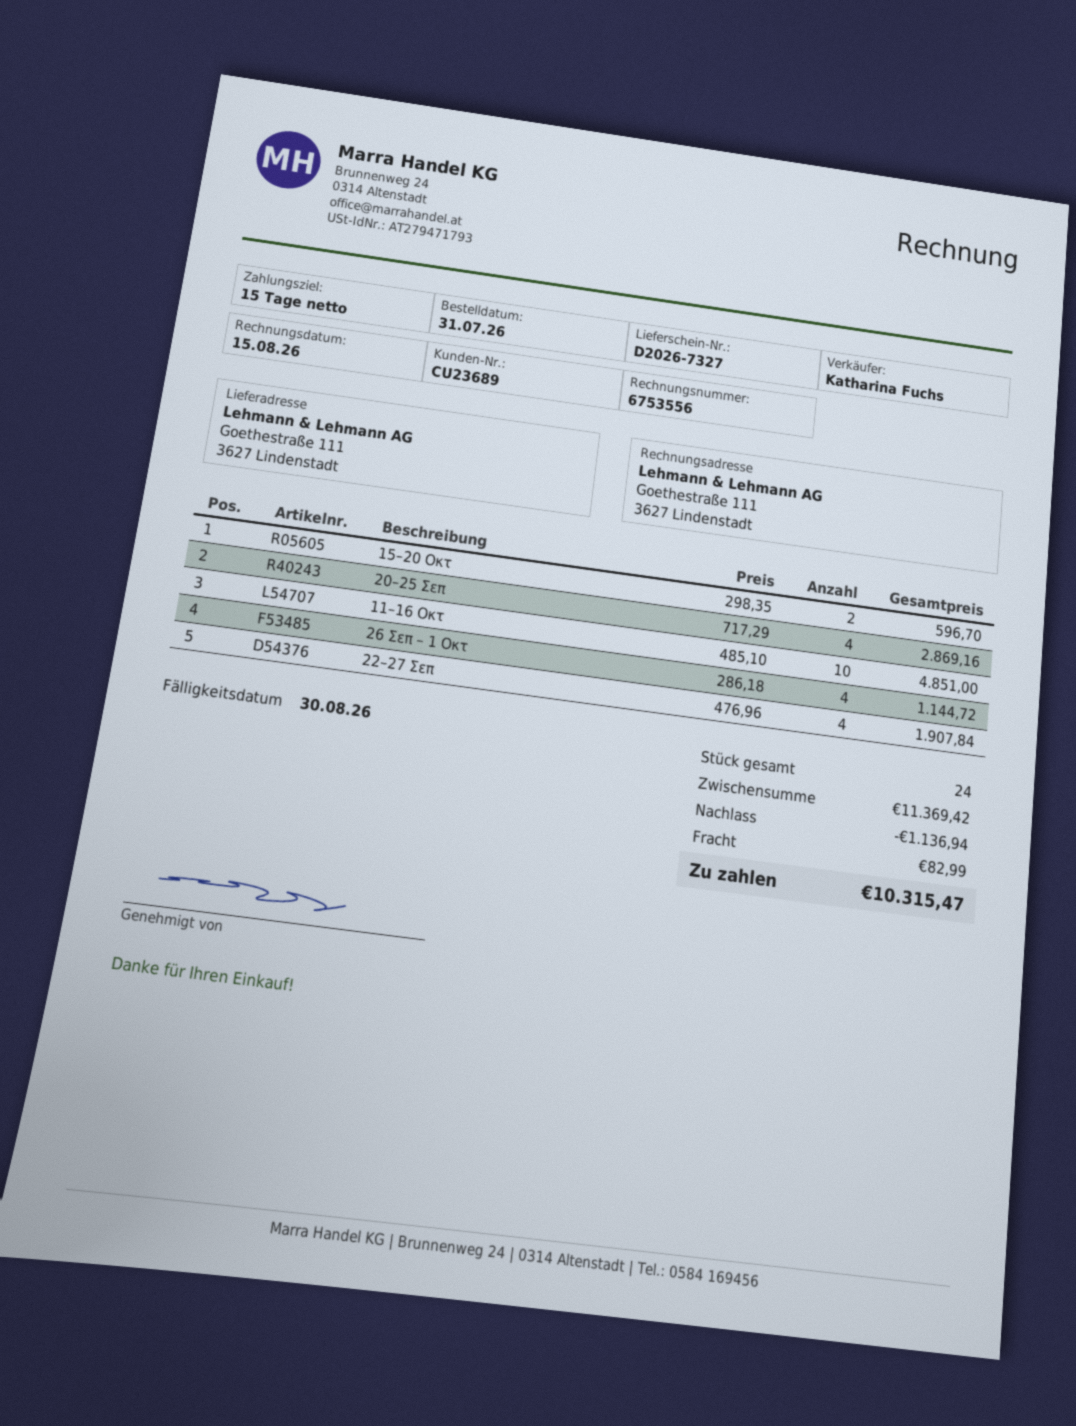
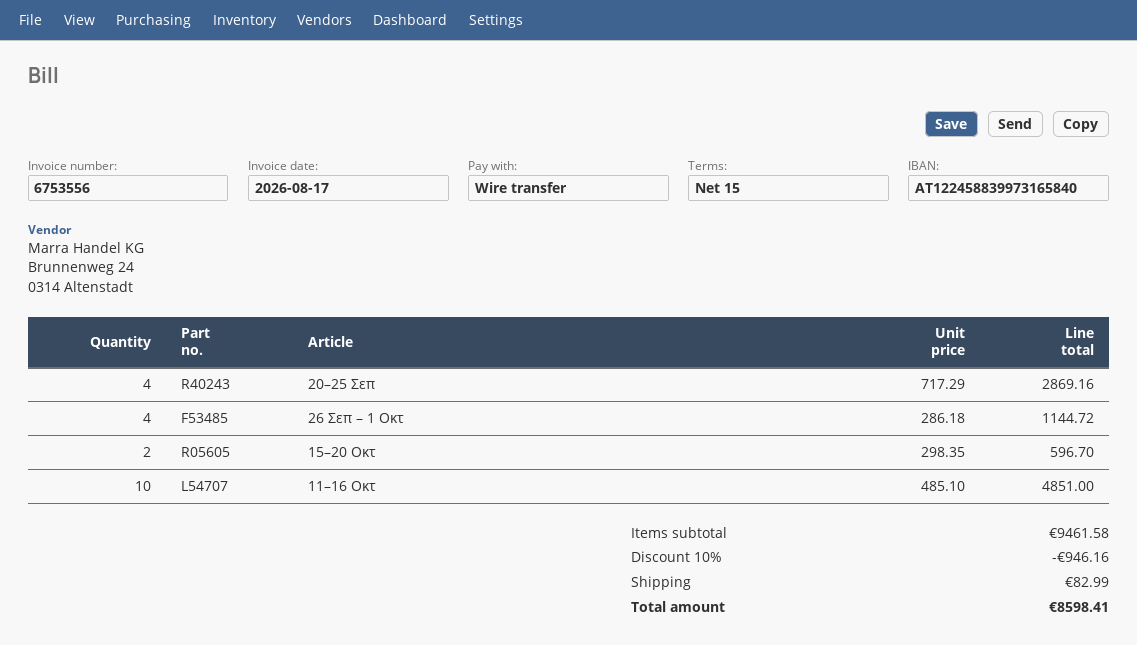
invoice date: 2026-08-15 -> 2026-08-17
22–27 Σεπ: 4 x 476.96 = 1907.84 -> none
subtotal: 11369.42 -> 9461.58
discount: 1136.94 -> 946.16
total: 10315.47 -> 8598.41

